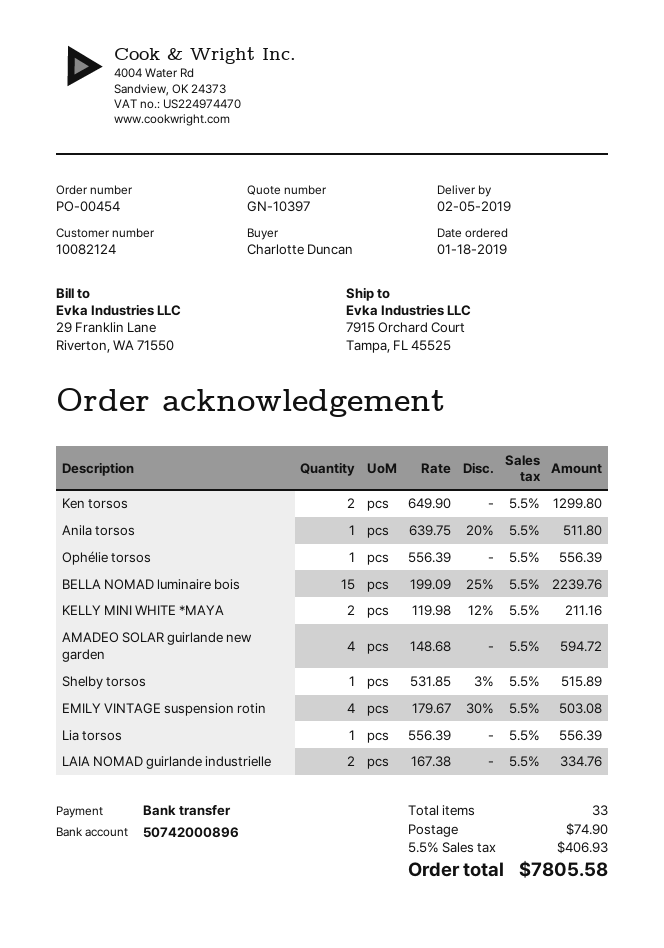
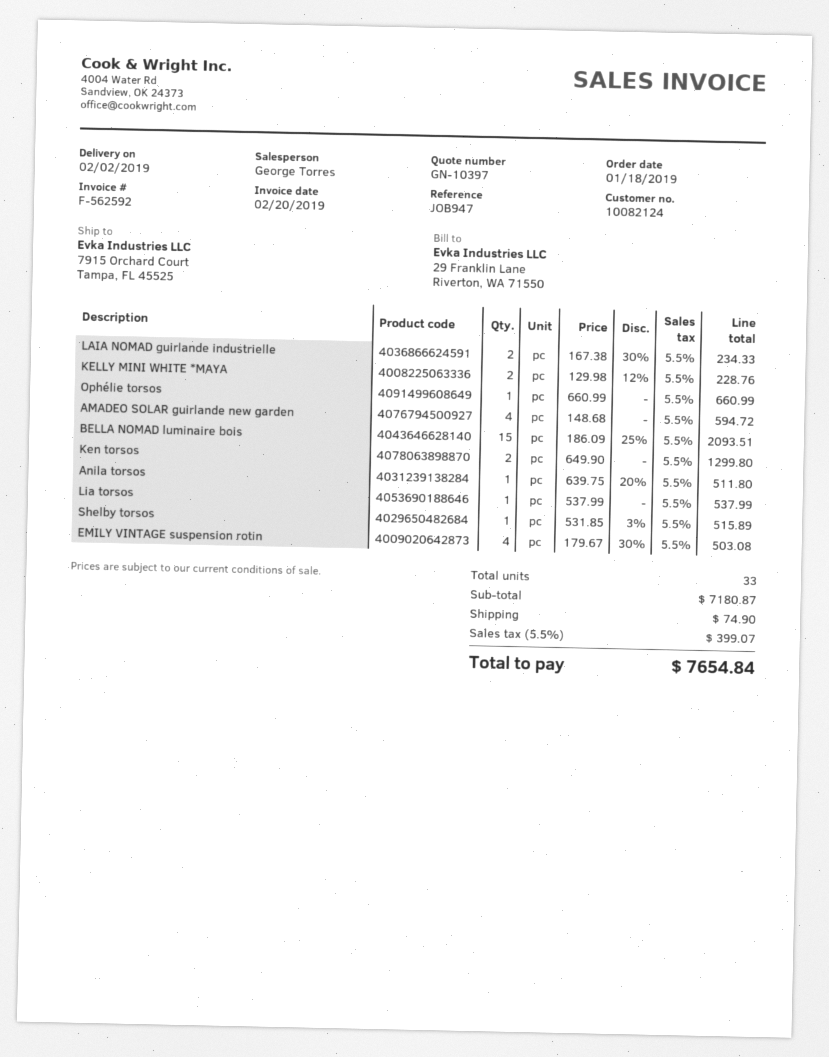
delivery date: 2019-02-05 -> 2019-02-02
Ophélie torsos: 1 x 556.39 = 556.39 -> 1 x 660.99 = 660.99
BELLA NOMAD luminaire bois: 15 x 199.09 - 25% = 2239.76 -> 15 x 186.09 - 25% = 2093.51
KELLY MINI WHITE *MAYA: 2 x 119.98 - 12% = 211.16 -> 2 x 129.98 - 12% = 228.76
Lia torsos: 1 x 556.39 = 556.39 -> 1 x 537.99 = 537.99
LAIA NOMAD guirlande industrielle: 2 x 167.38 = 334.76 -> 2 x 167.38 - 30% = 234.33
tax: 5.5% = 406.93 -> 5.5% = 399.07
total: 7805.58 -> 7654.84

